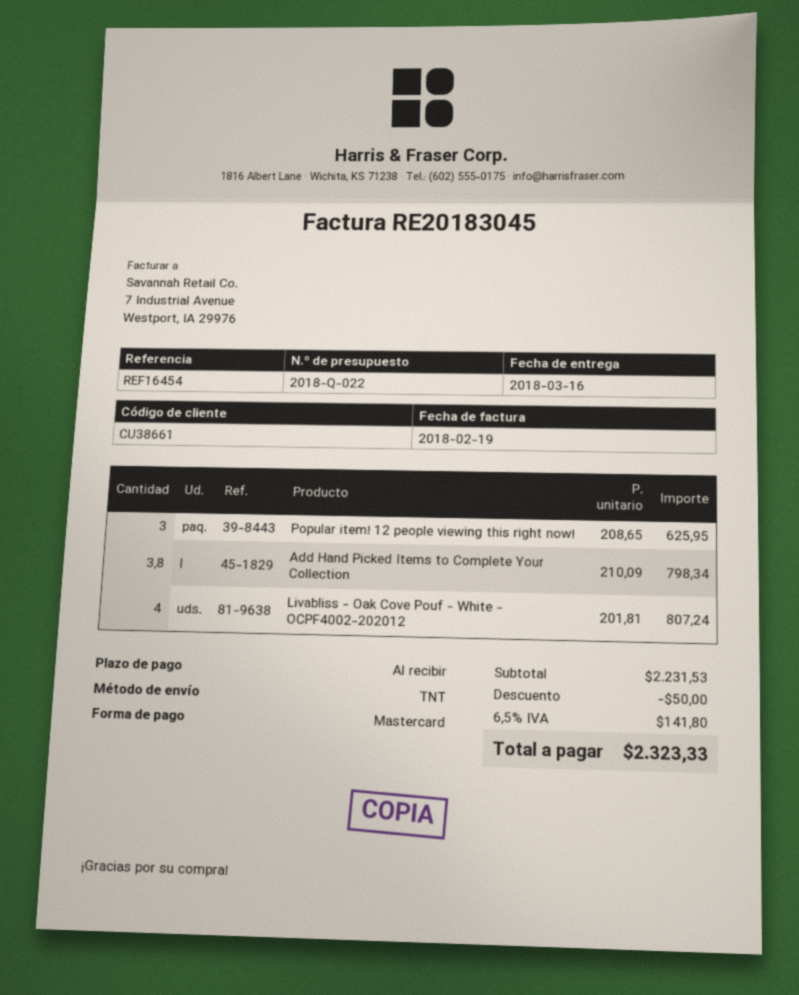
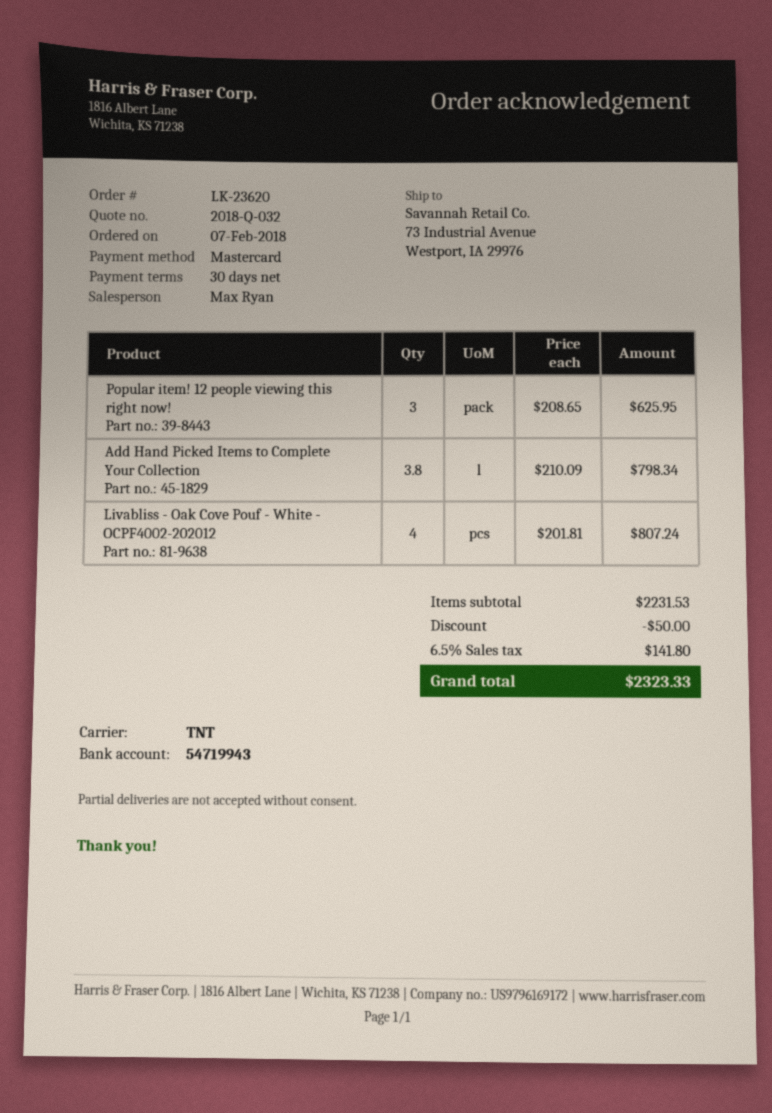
quote number: 2018-Q-022 -> 2018-Q-032
payment terms: on receipt -> 30 days

